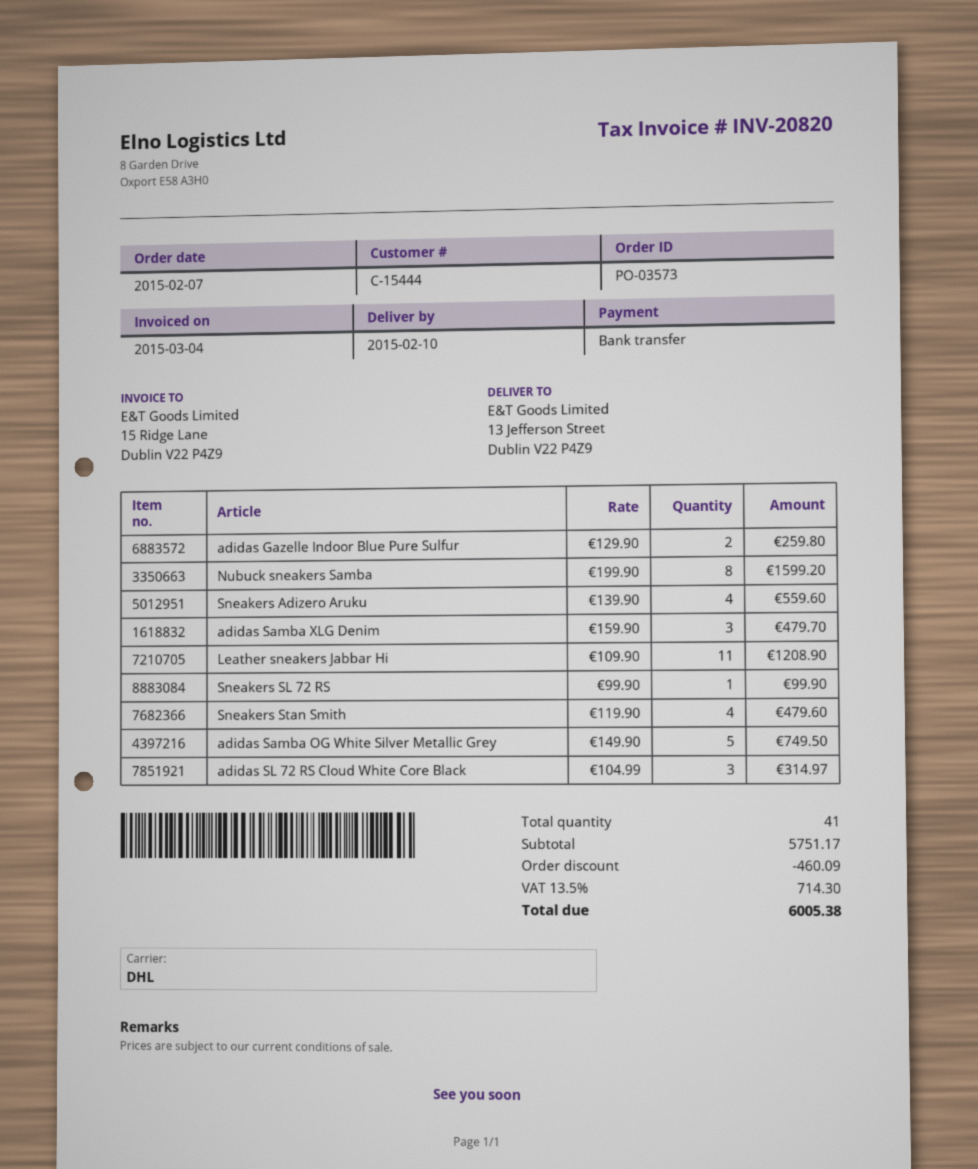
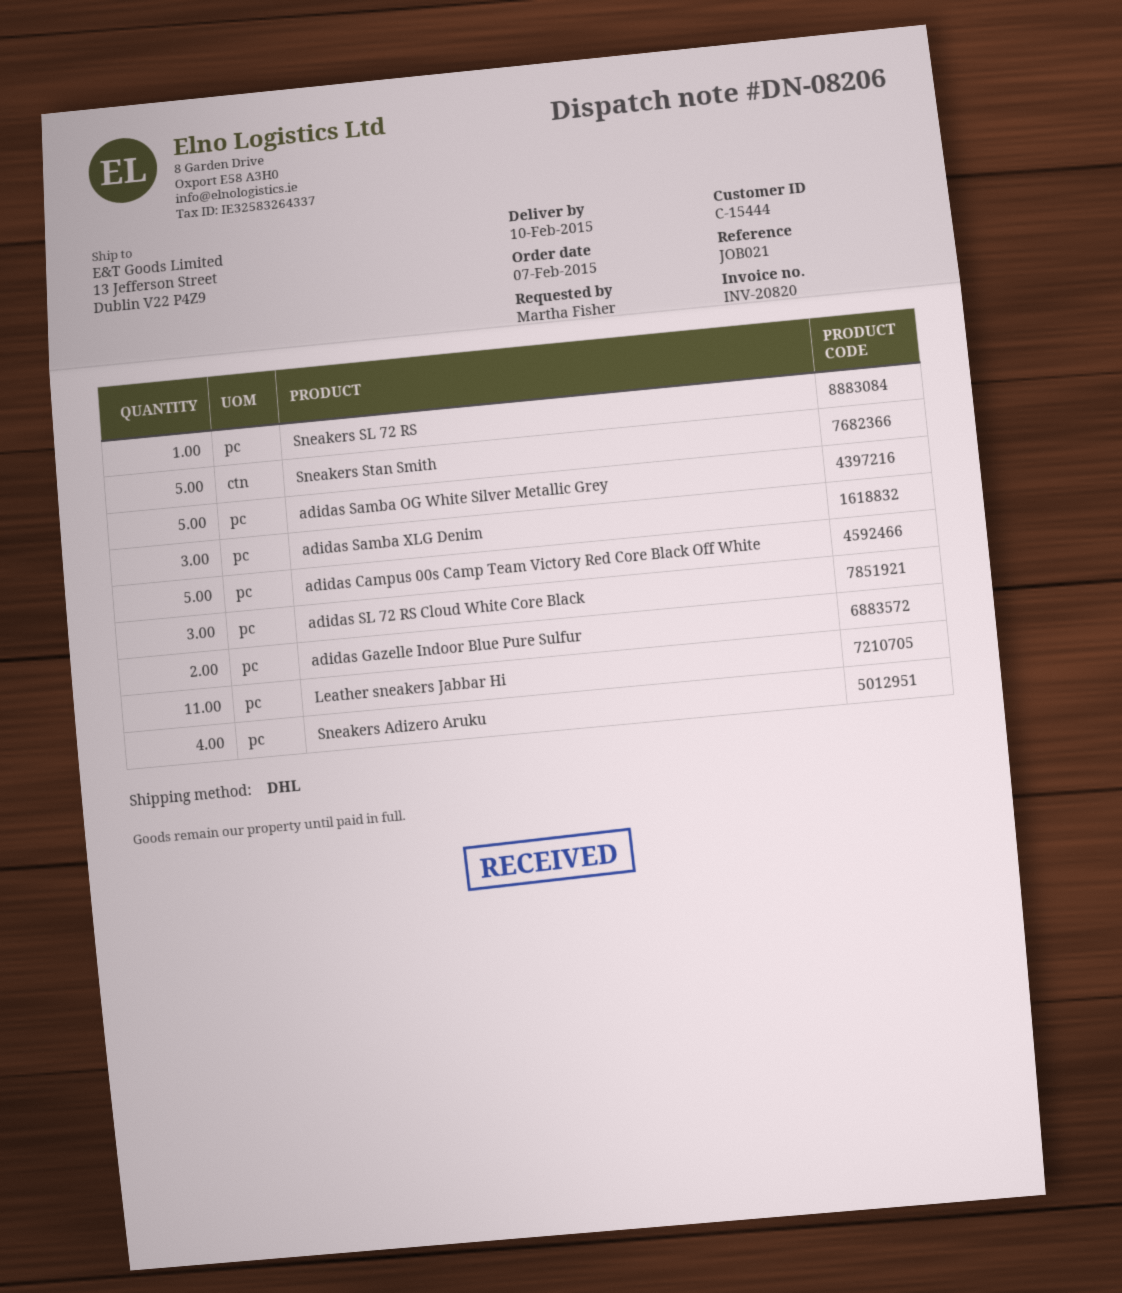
Nubuck sneakers Samba: 8 -> none
Sneakers Stan Smith: 4 -> 5
adidas Campus 00s Camp Team Victory Red Core Black Off White: none -> 5

